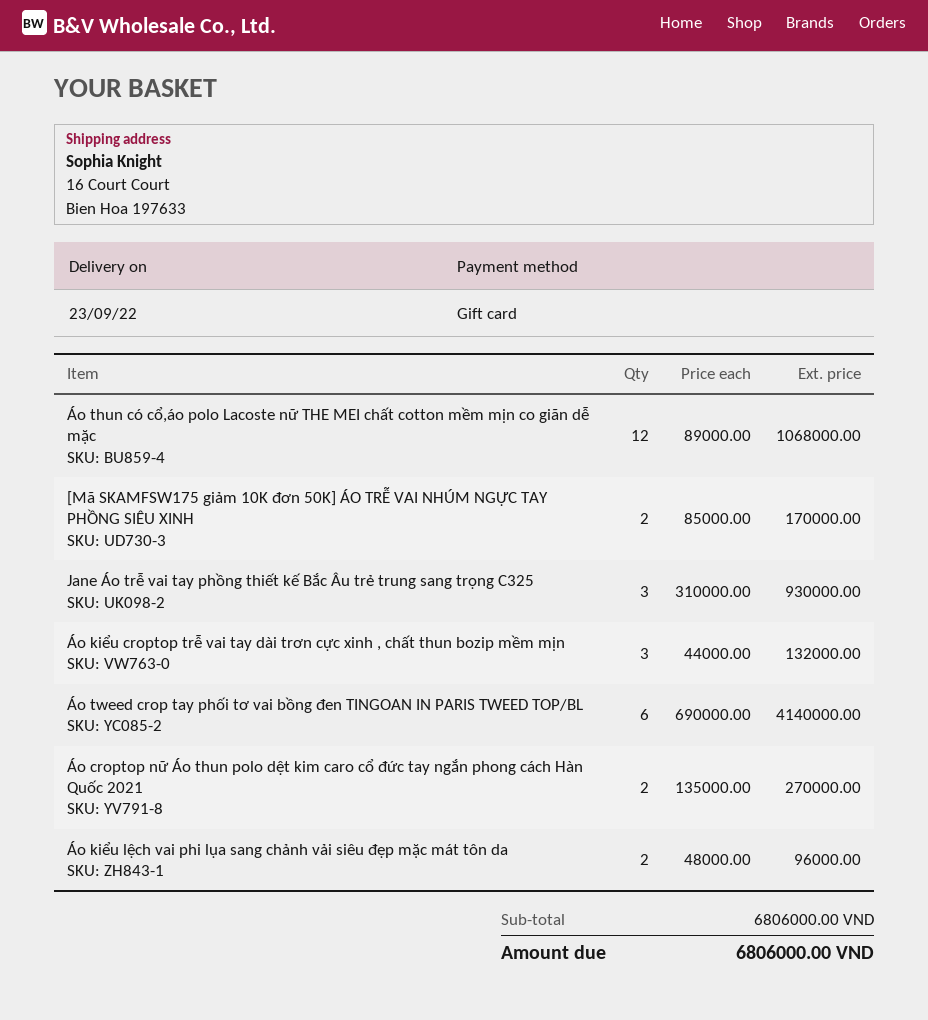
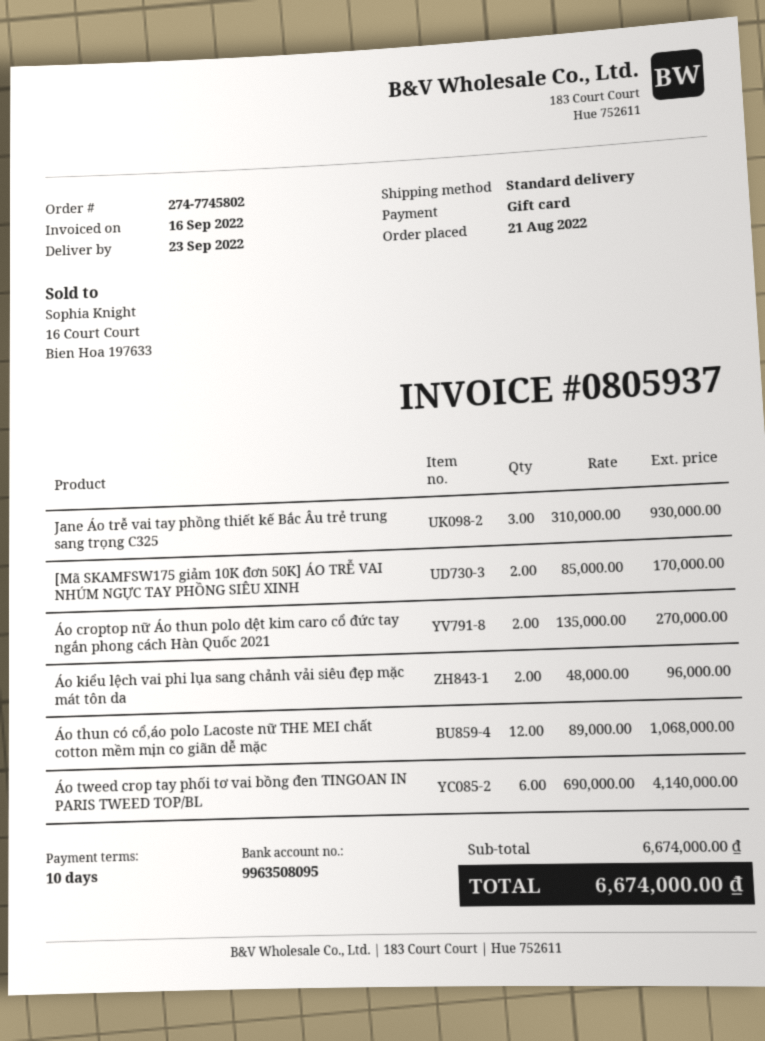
Áo kiểu croptop trễ vai tay dài trơn cực xinh , chất thun bozip mềm mịn: 3 x 44000.00 = 132000.00 -> none
subtotal: 6806000.00 -> 6674000.00
total: 6806000.00 -> 6674000.00

